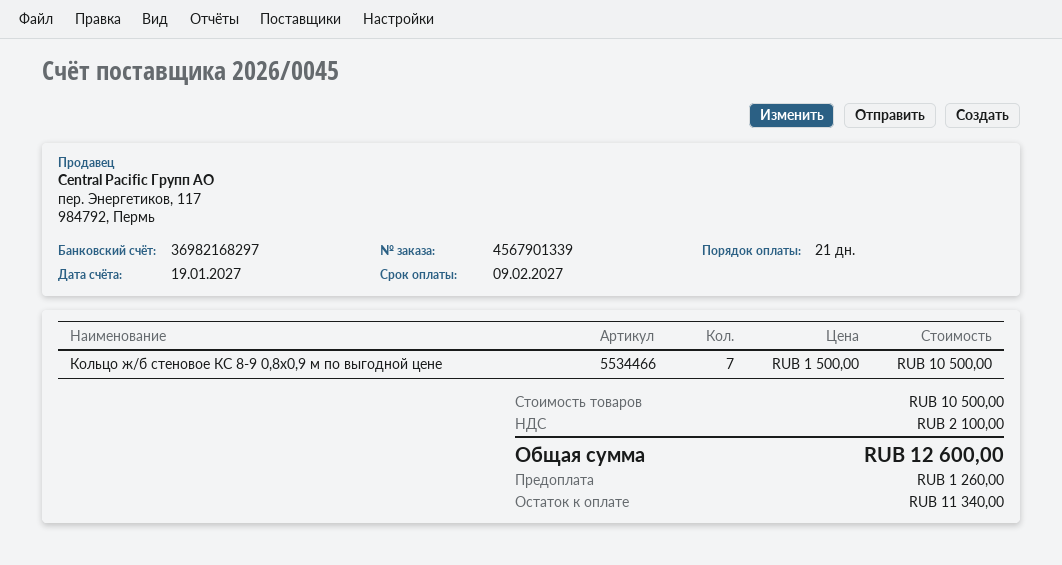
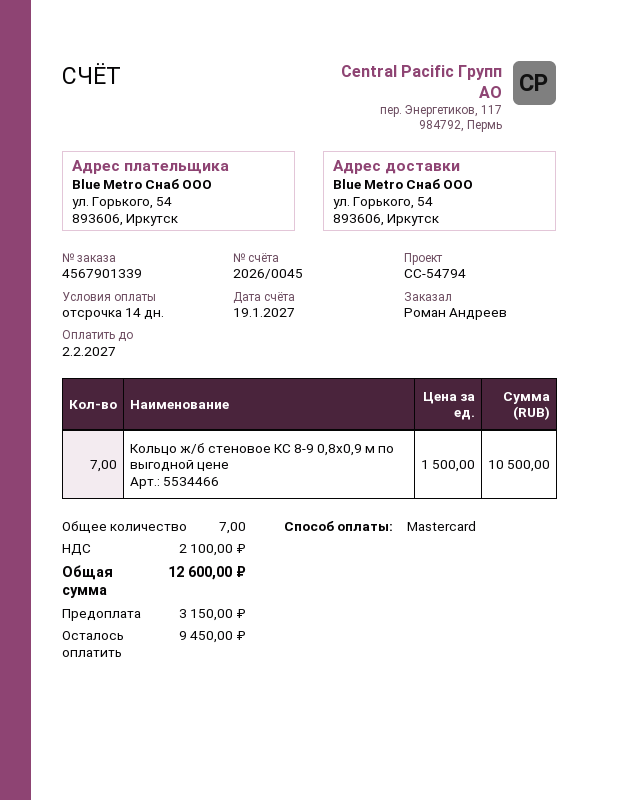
payment terms: 21 days -> 14 days
due date: 2027-02-09 -> 2027-02-02
deposit: 1260.00 -> 3150.00
balance: 11340.00 -> 9450.00

